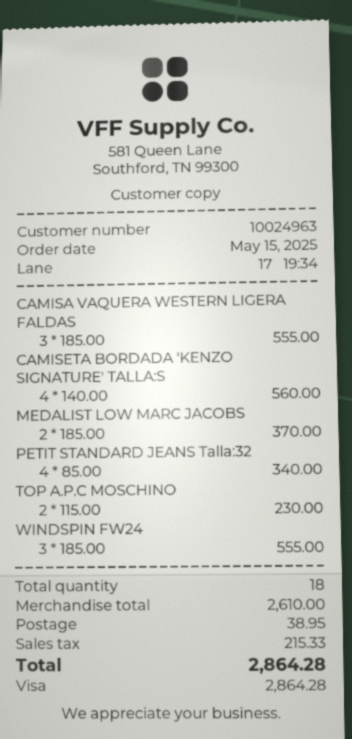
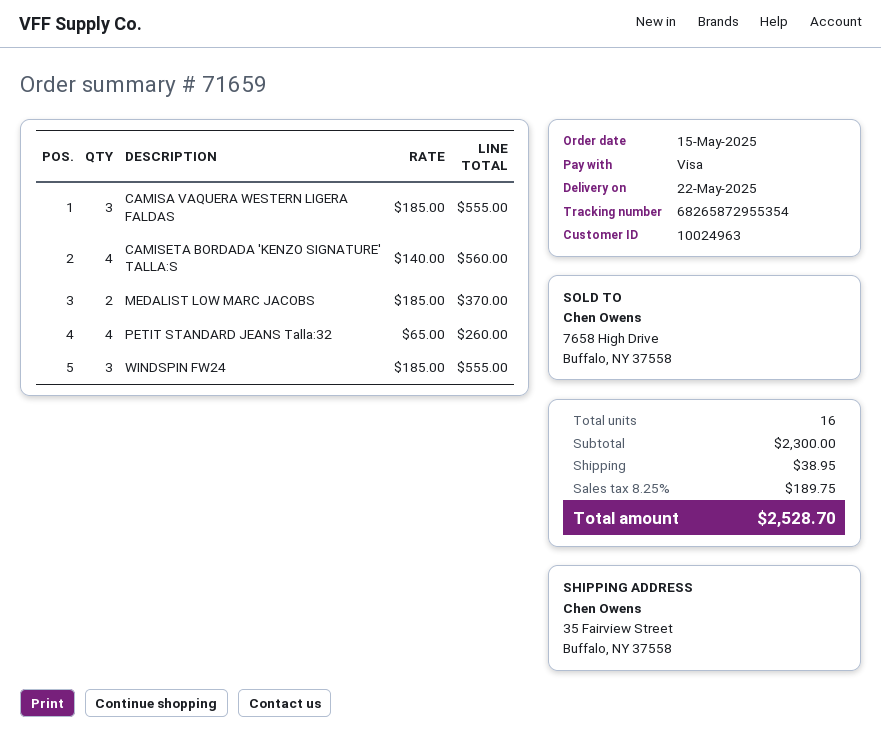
PETIT STANDARD JEANS Talla:32: 4 x 85.00 = 340.00 -> 4 x 65.00 = 260.00
TOP A.P.C MOSCHINO: 2 x 115.00 = 230.00 -> none
total quantity: 18 -> 16
subtotal: 2610.00 -> 2300.00
tax: 215.33 -> 189.75
total: 2864.28 -> 2528.70

